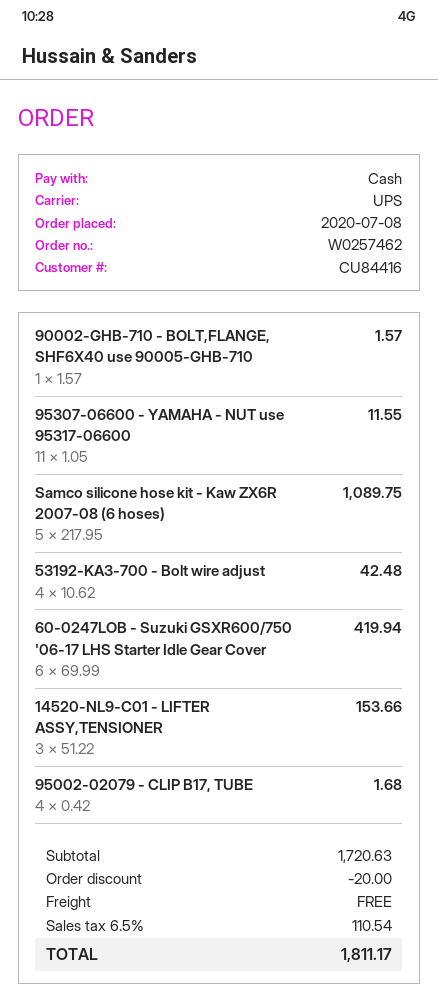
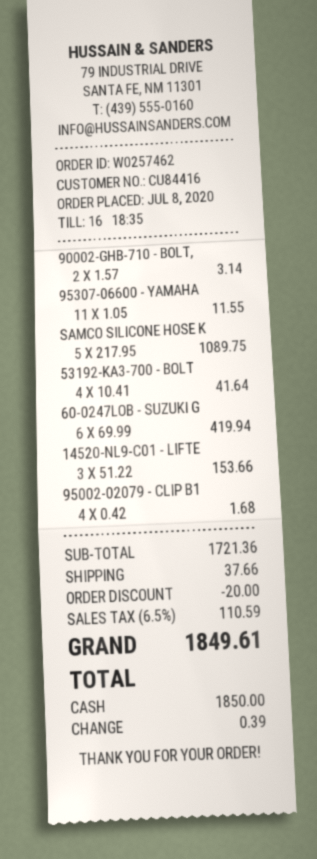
90002-GHB-710 - BOLT,FLANGE, SHF6X40 use 90005-GHB-710: 1 x 1.57 = 1.57 -> 2 x 1.57 = 3.14
53192-KA3-700 - Bolt wire adjust: 4 x 10.62 = 42.48 -> 4 x 10.41 = 41.64
subtotal: 1720.63 -> 1721.36
shipping: 0.00 -> 37.66
tax: 6.5% = 110.54 -> 6.5% = 110.59
total: 1811.17 -> 1849.61

